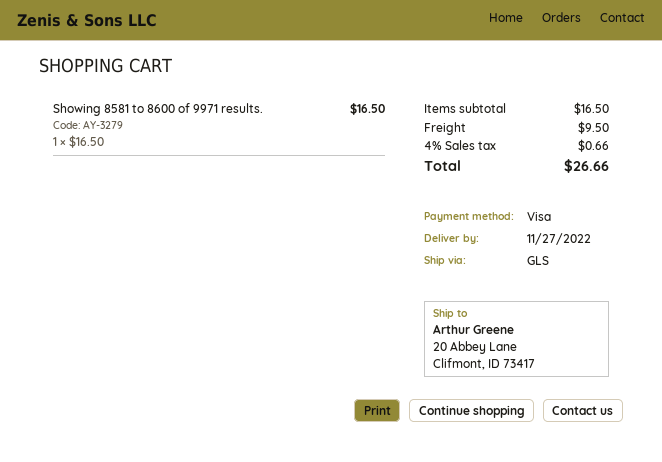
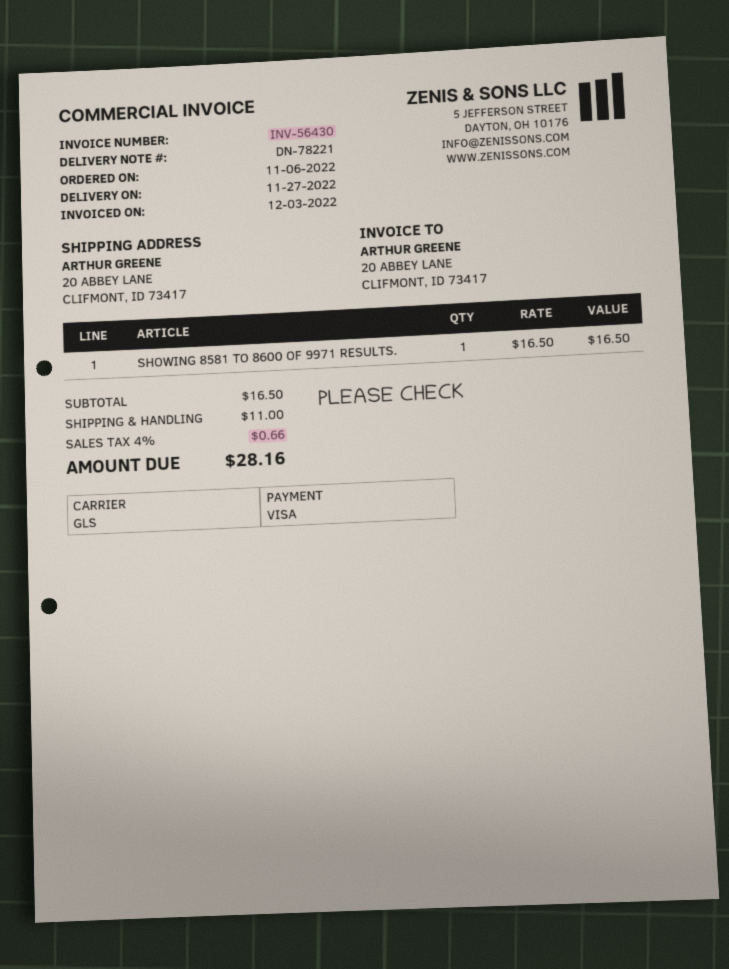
shipping: 9.50 -> 11.00
total: 26.66 -> 28.16

